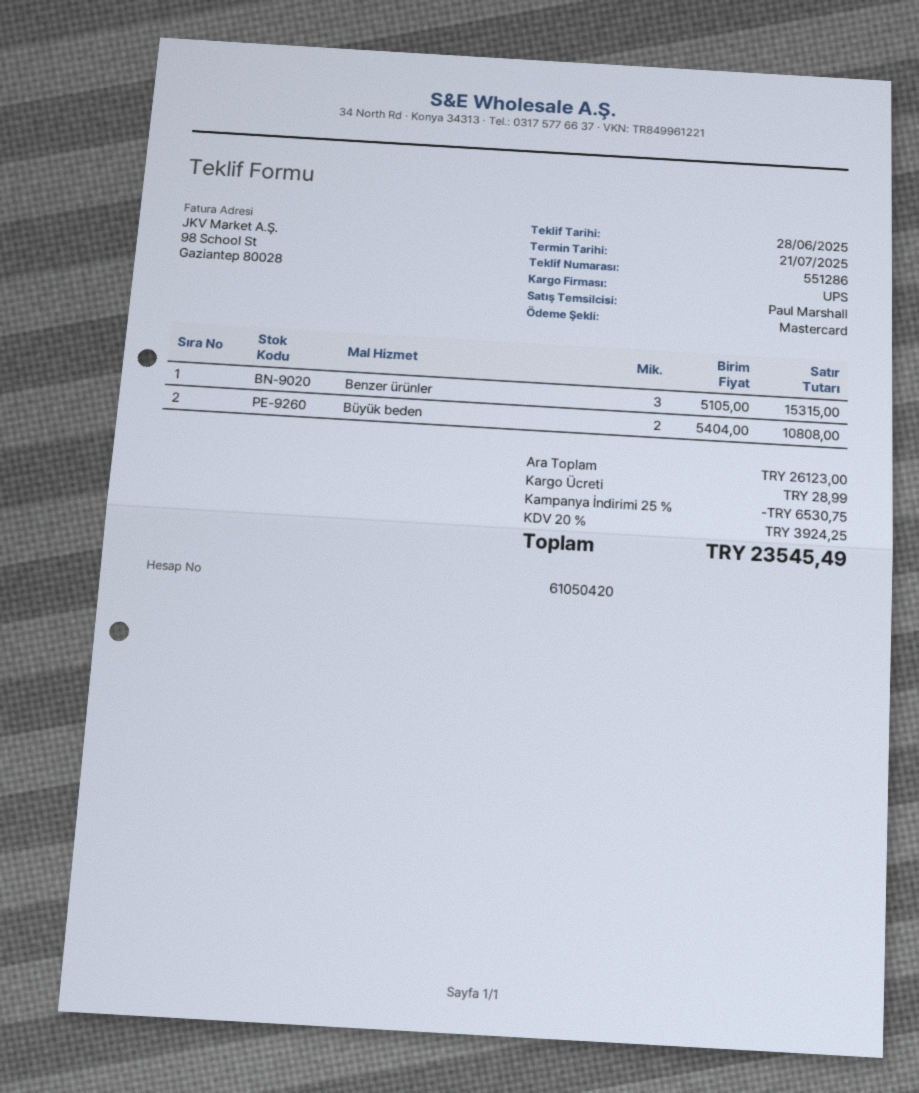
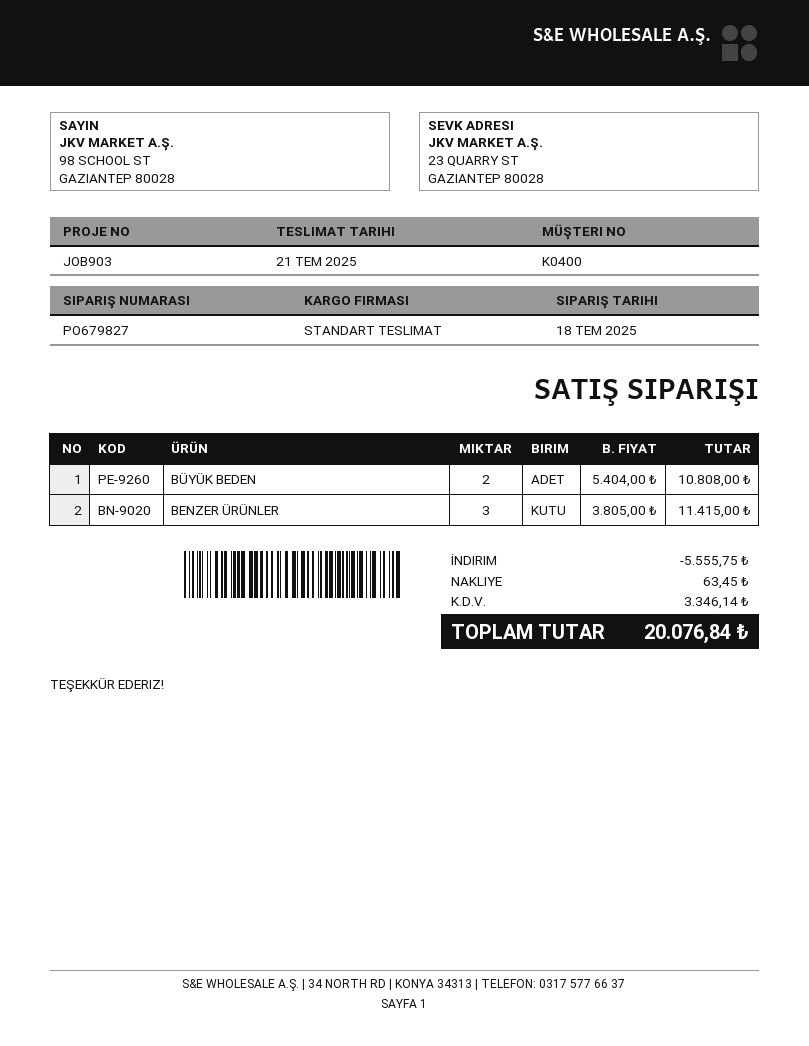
shipping method: UPS -> standard
Benzer ürünler: 3 x 5105.00 = 15315.00 -> 3 x 3805.00 = 11415.00
discount: 6530.75 -> 5555.75
shipping: 28.99 -> 63.45
tax: 3924.25 -> 3346.14
total: 23545.49 -> 20076.84

